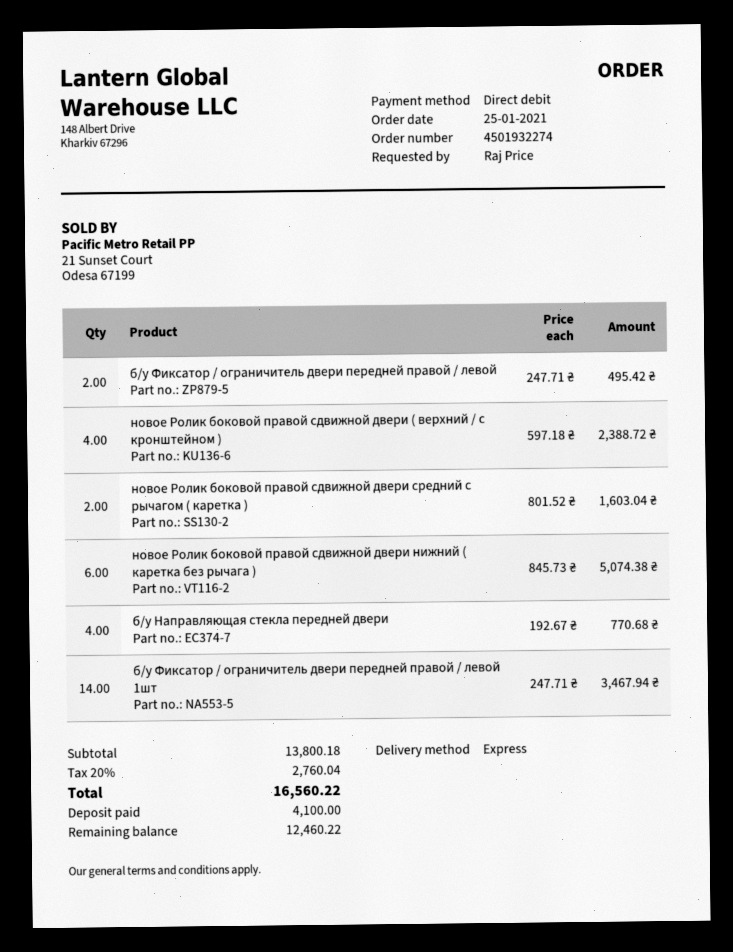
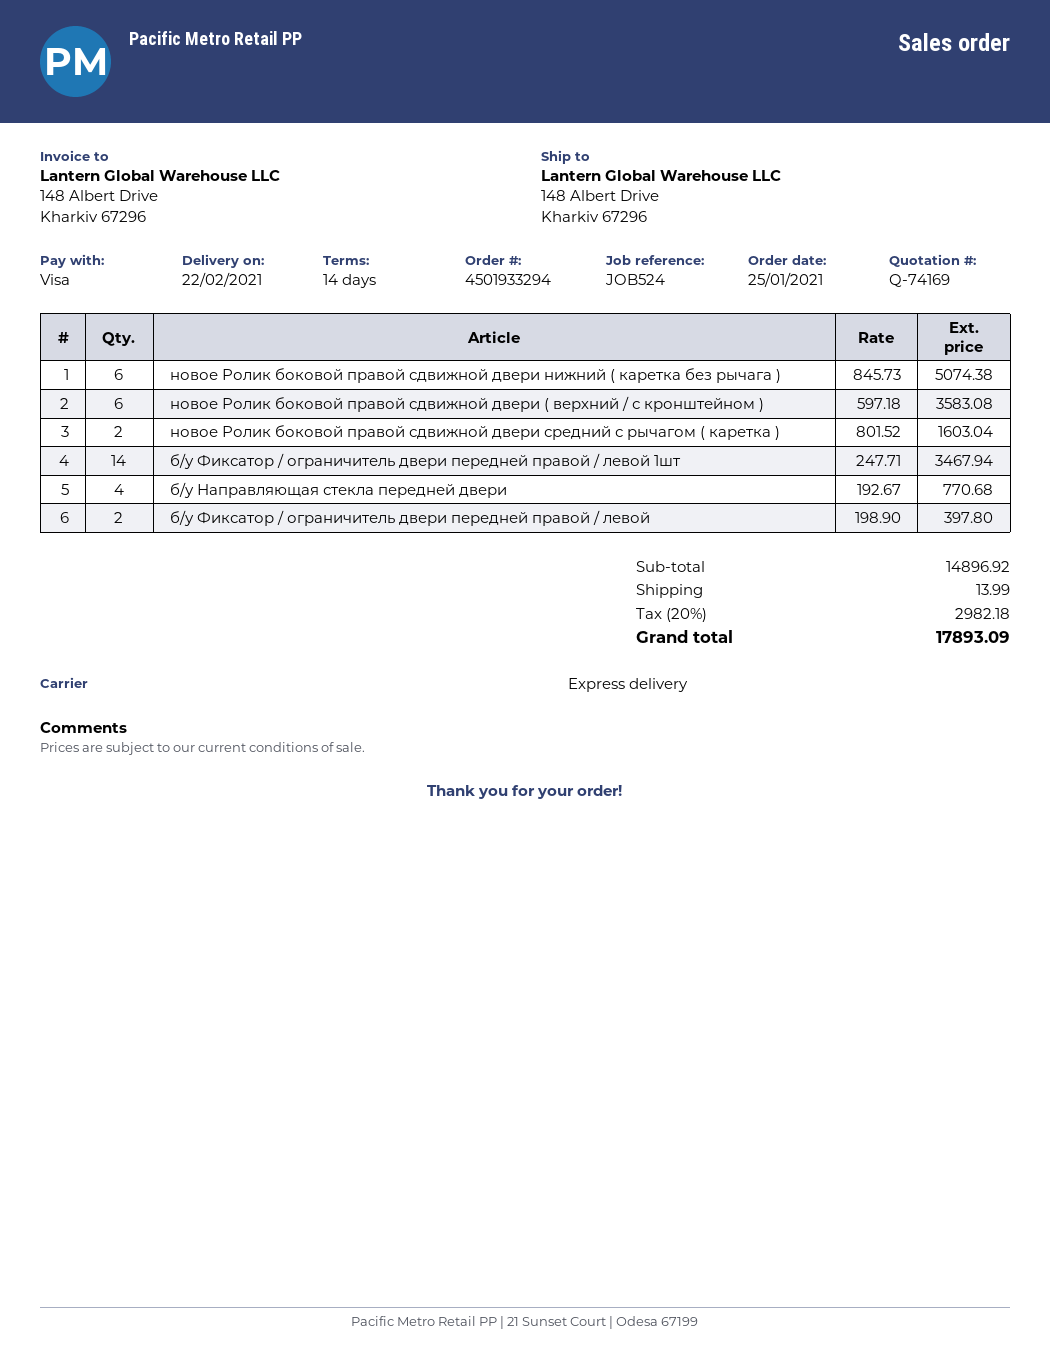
order number: 4501932274 -> 4501933294
payment method: direct debit -> Visa
б/у Фиксатор / ограничитель двери передней правой / левой: 2 x 247.71 = 495.42 -> 2 x 198.90 = 397.80
новое Ролик боковой правой сдвижной двери ( верхний / с кронштейном ): 4 x 597.18 = 2388.72 -> 6 x 597.18 = 3583.08
subtotal: 13800.18 -> 14896.92
shipping: none -> 13.99
tax: 20% = 2760.04 -> 20% = 2982.18
total: 16560.22 -> 17893.09

